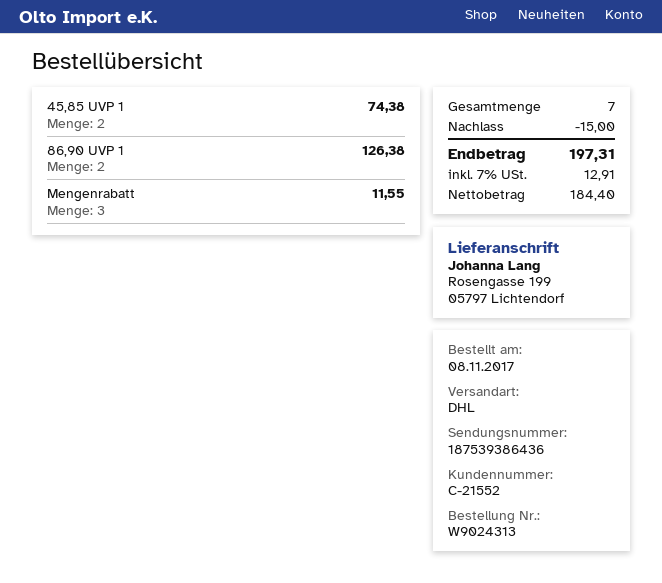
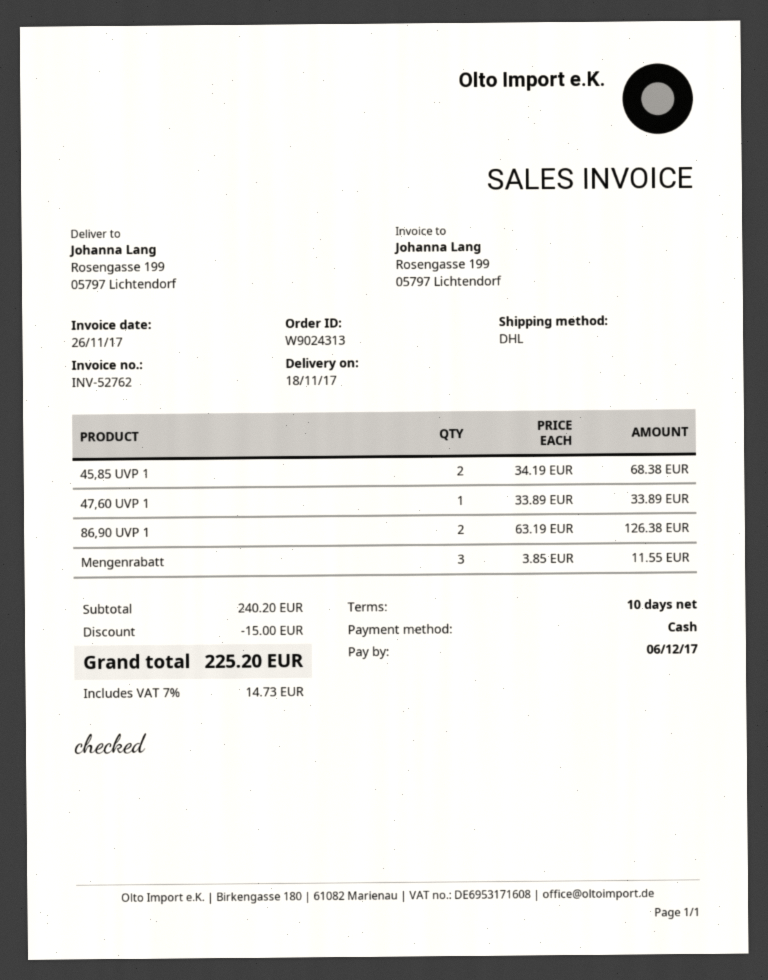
45,85 UVP 1: 2 for 74.38 -> 2 for 68.38
47,60 UVP 1: none -> 1 for 33.89
tax: 7% = 12.91 -> 7% = 14.73
total: 197.31 -> 225.20

